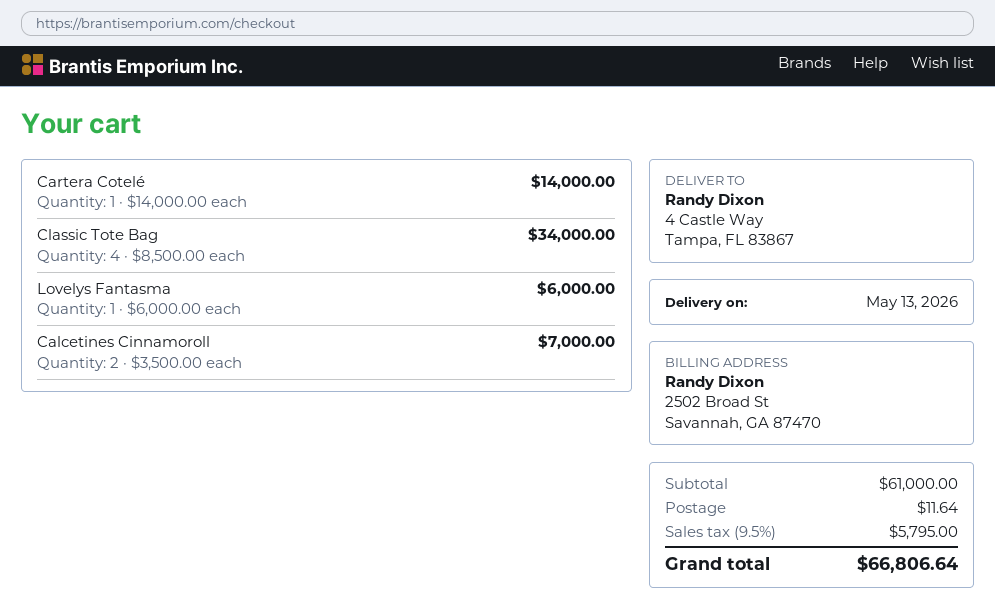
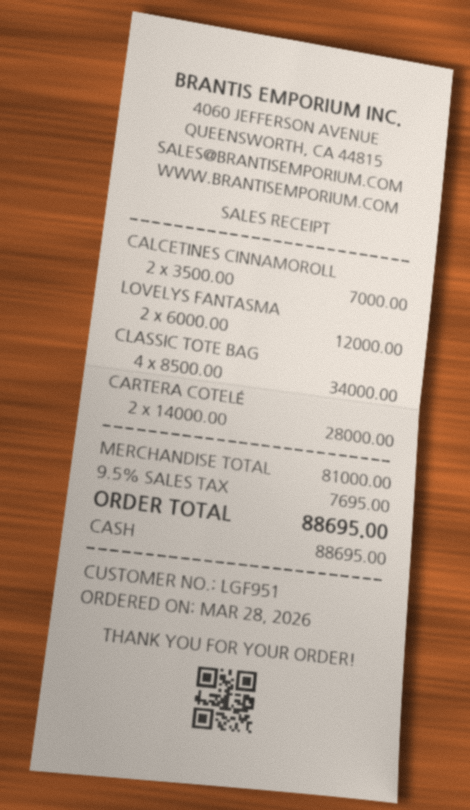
Cartera Cotelé: 1 x 14000.00 = 14000.00 -> 2 x 14000.00 = 28000.00
Lovelys Fantasma: 1 x 6000.00 = 6000.00 -> 2 x 6000.00 = 12000.00
subtotal: 61000.00 -> 81000.00
shipping: 11.64 -> none
tax: 9.5% = 5795.00 -> 9.5% = 7695.00
total: 66806.64 -> 88695.00

